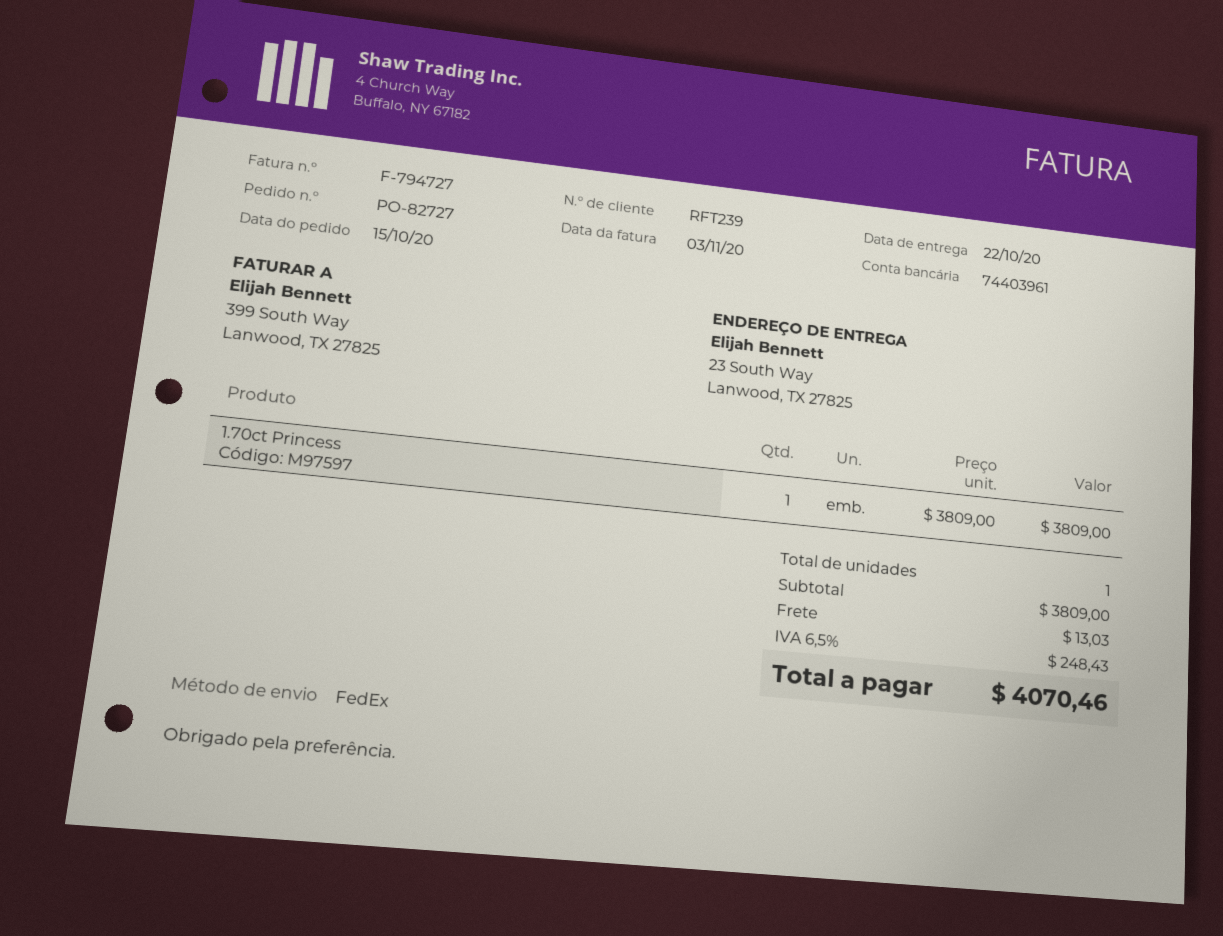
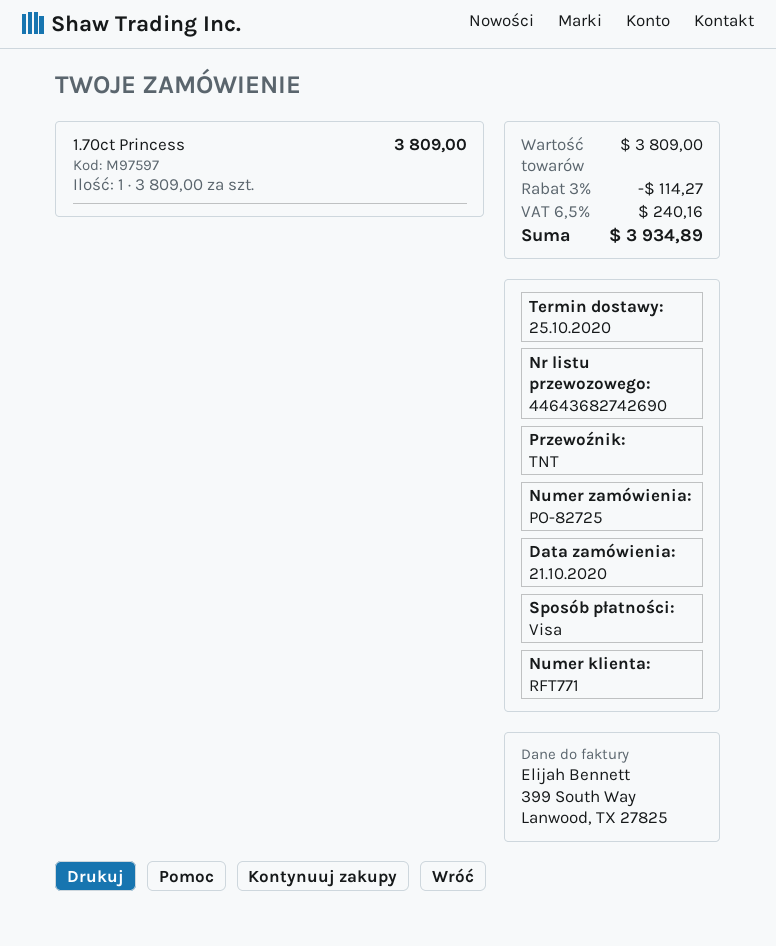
order number: PO-82727 -> PO-82725
order date: 2020-10-15 -> 2020-10-21
delivery date: 2020-10-22 -> 2020-10-25
customer number: RFT239 -> RFT771
shipping method: FedEx -> TNT
discount: none -> 3% = 114.27
shipping: 13.03 -> none
tax: 6.5% = 248.43 -> 6.5% = 240.16
total: 4070.46 -> 3934.89

